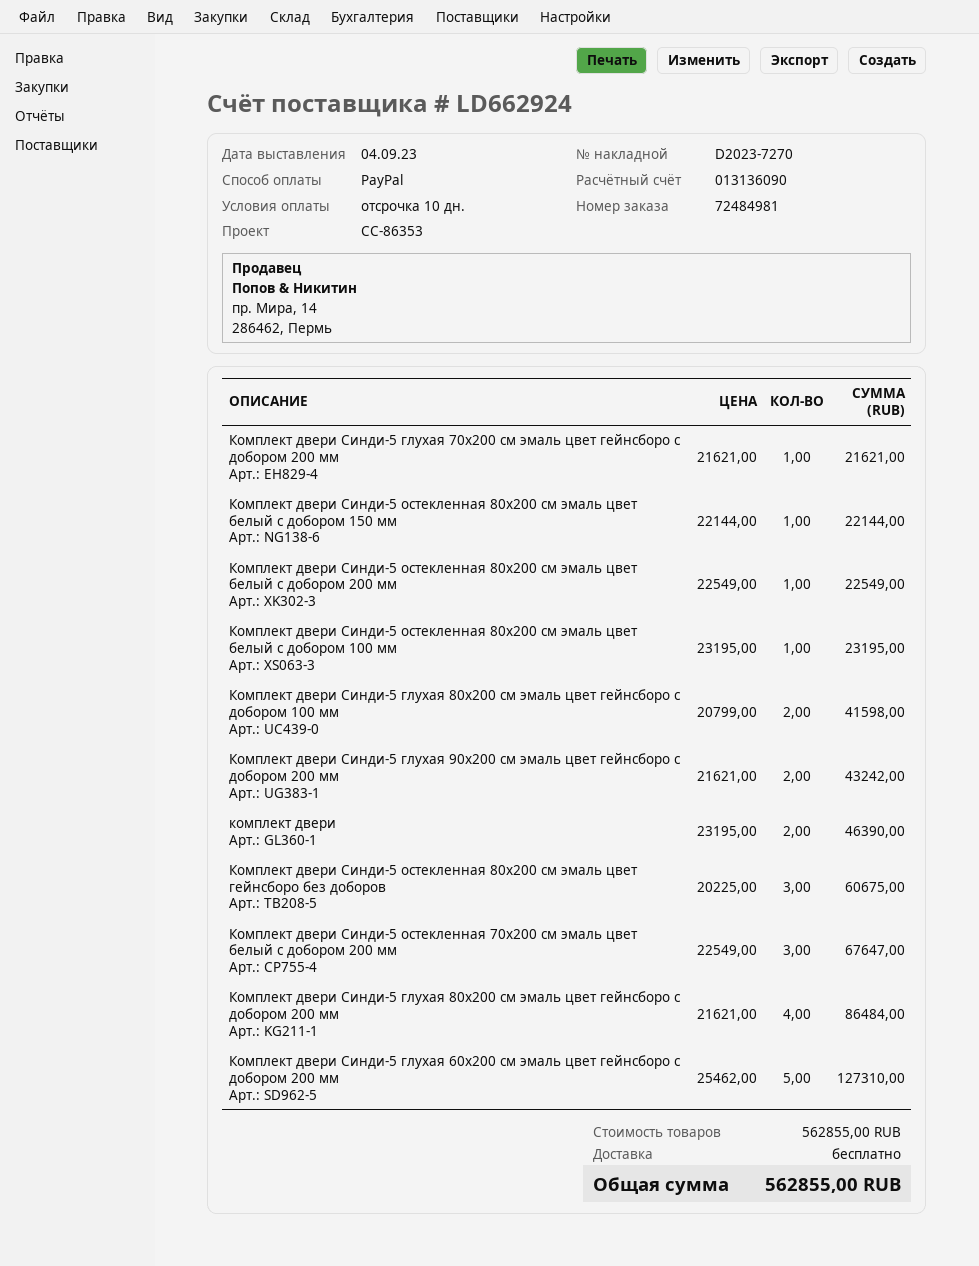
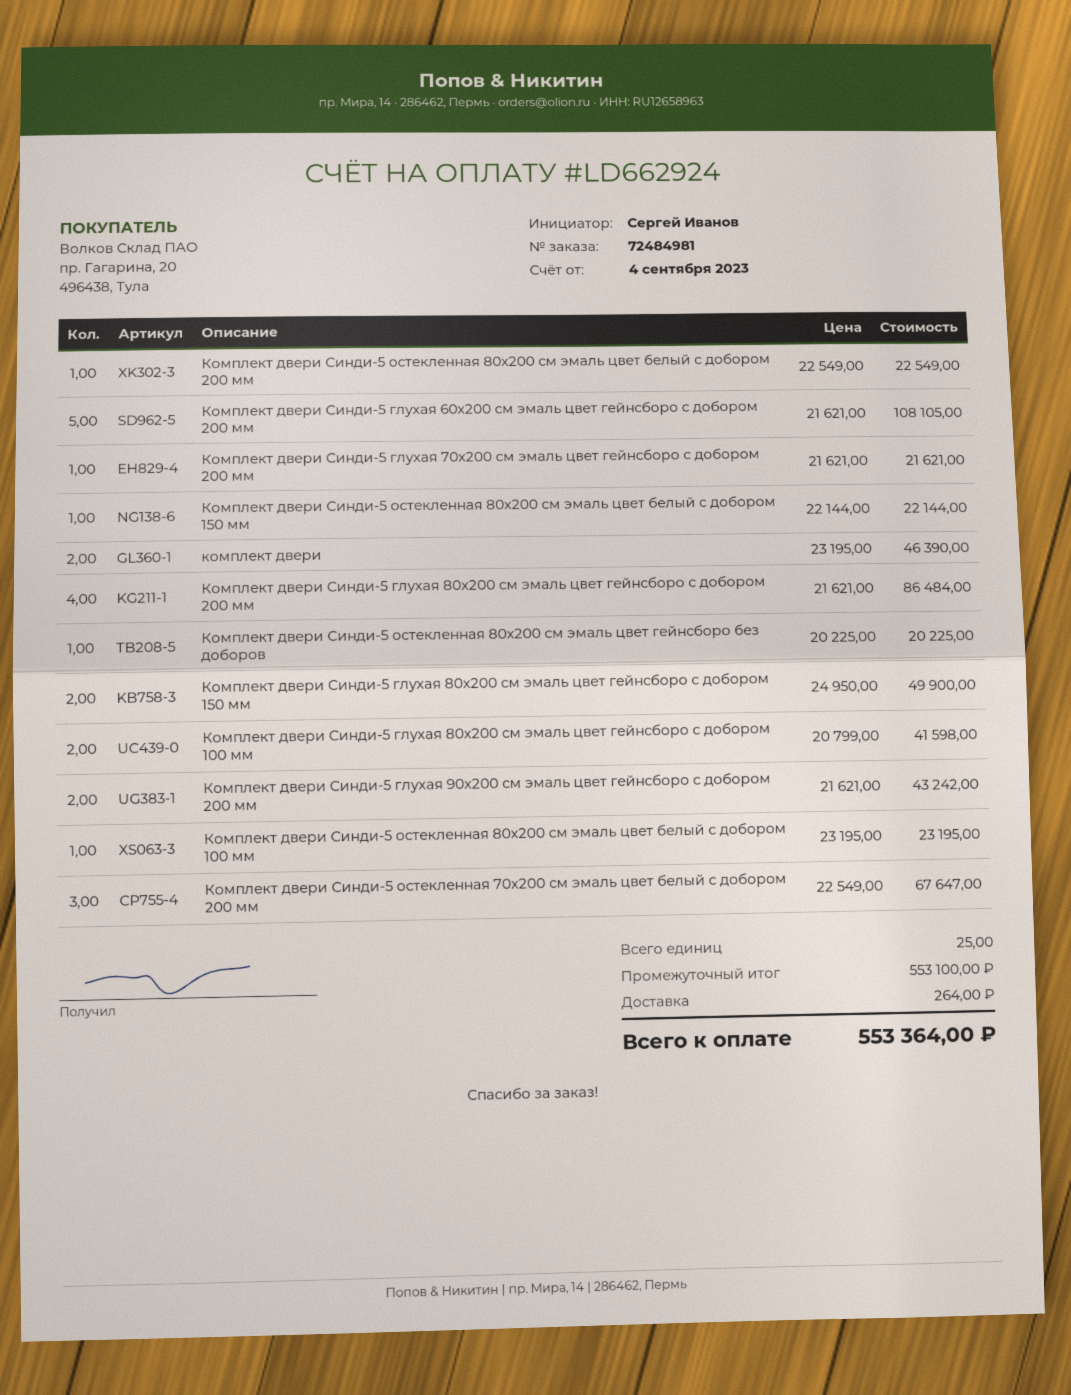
Комплект двери Синди-5 остекленная 80x200 см эмаль цвет гейнсборо без доборов: 3 x 20225.00 = 60675.00 -> 1 x 20225.00 = 20225.00
Комплект двери Синди-5 глухая 60x200 см эмаль цвет гейнсборо с добором 200 мм: 5 x 25462.00 = 127310.00 -> 5 x 21621.00 = 108105.00
Комплект двери Синди-5 глухая 80x200 см эмаль цвет гейнсборо с добором 150 мм: none -> 2 x 24950.00 = 49900.00
subtotal: 562855.00 -> 553100.00
shipping: 0.00 -> 264.00
total: 562855.00 -> 553364.00

